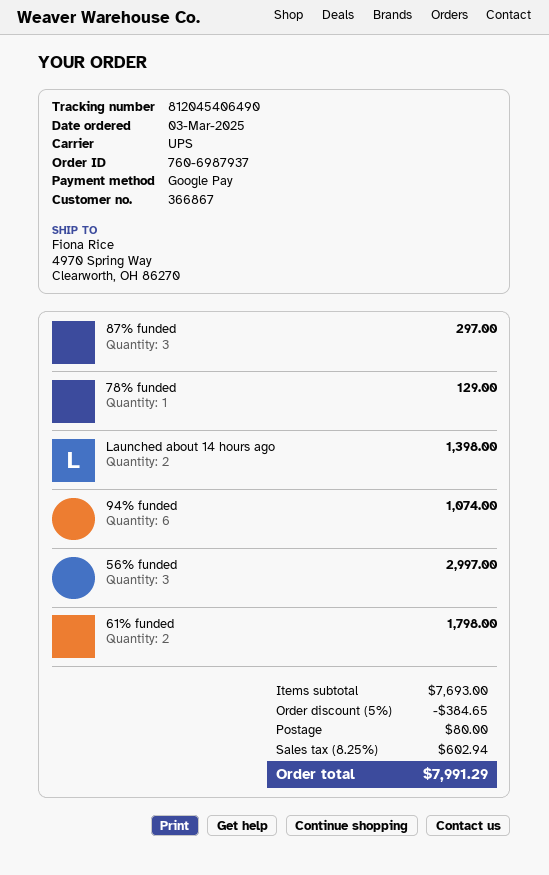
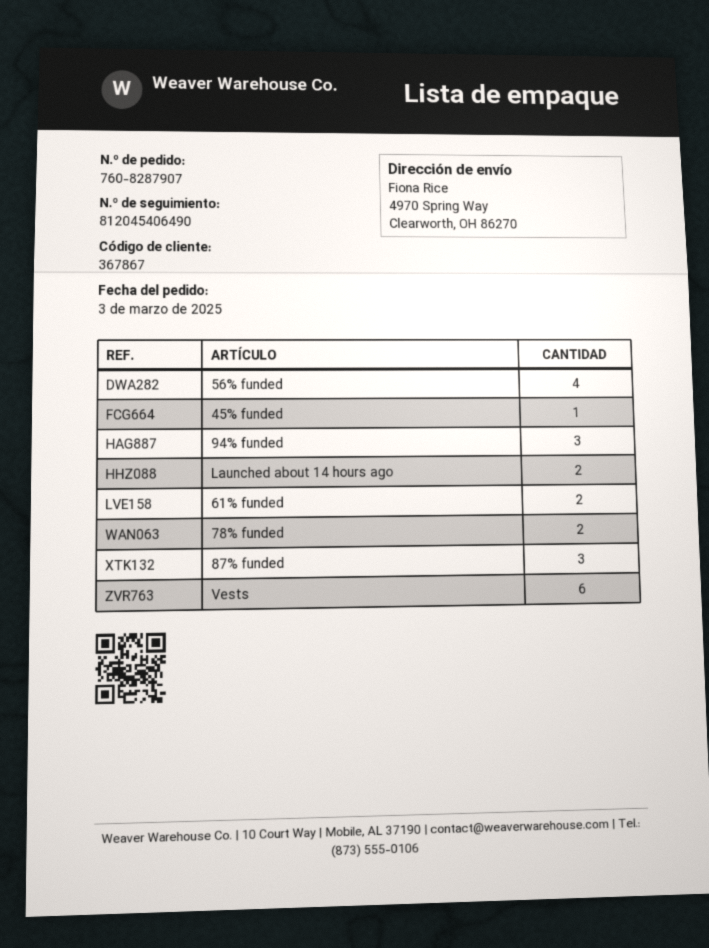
order number: 760-6987937 -> 760-8287907
customer number: 366867 -> 367867
78% funded: 1 -> 2
94% funded: 6 -> 3
56% funded: 3 -> 4
45% funded: none -> 1
Vests: none -> 6

